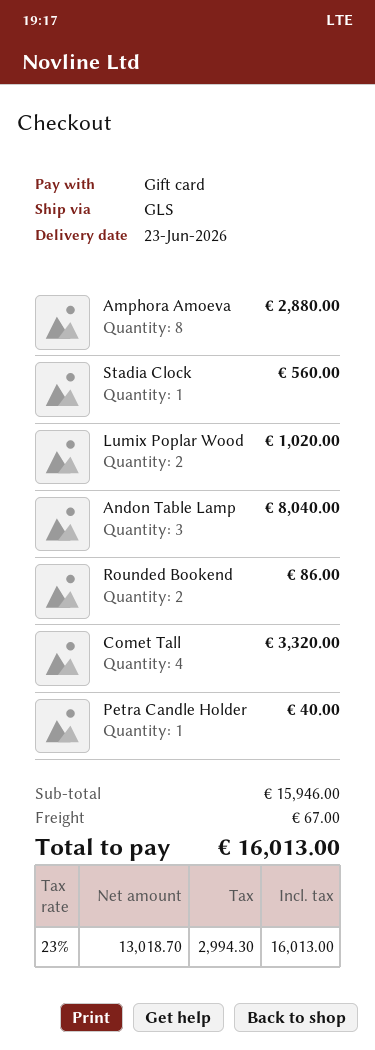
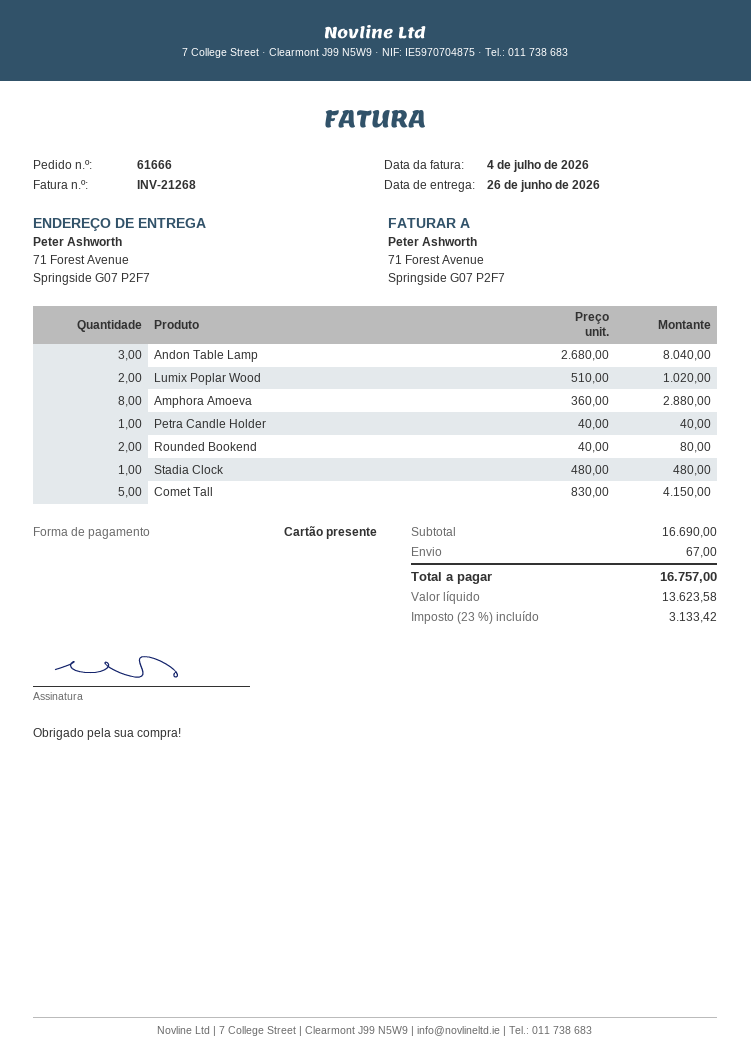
delivery date: 2026-06-23 -> 2026-06-26
Stadia Clock: 1 for 560.00 -> 1 for 480.00
Rounded Bookend: 2 for 86.00 -> 2 for 80.00
Comet Tall: 4 for 3320.00 -> 5 for 4150.00
subtotal: 15946.00 -> 16690.00
net: 13018.70 -> 13623.58
tax: 23% = 2994.30 -> 23% = 3133.42
total: 16013.00 -> 16757.00

